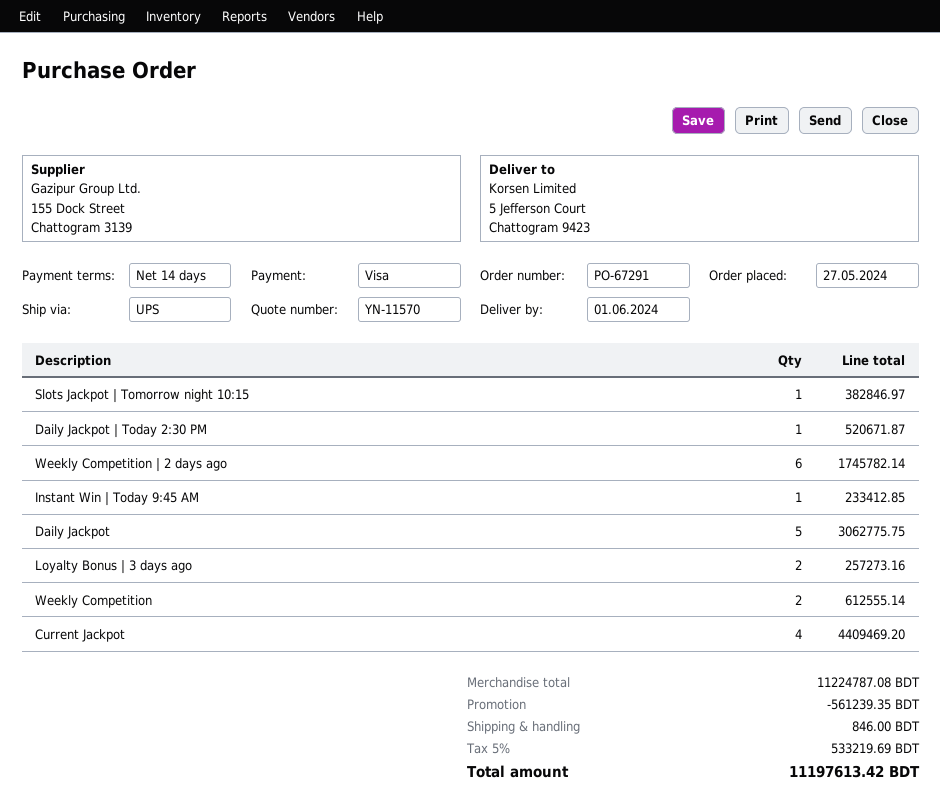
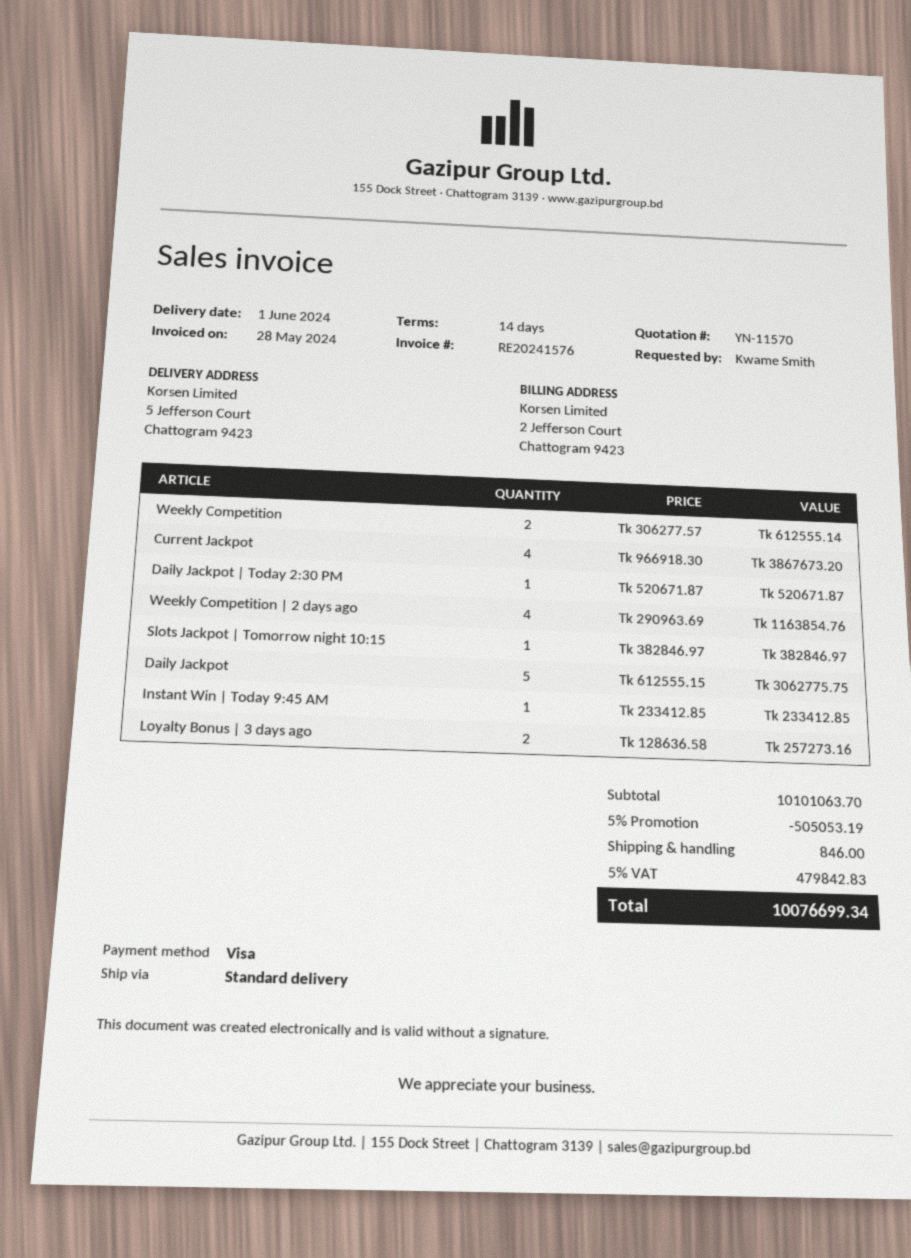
shipping method: UPS -> standard
Weekly Competition | 2 days ago: 6 for 1745782.14 -> 4 for 1163854.76
Current Jackpot: 4 for 4409469.20 -> 4 for 3867673.20
subtotal: 11224787.08 -> 10101063.70
discount: 561239.35 -> 505053.19
tax: 5% = 533219.69 -> 5% = 479842.83
total: 11197613.42 -> 10076699.34

